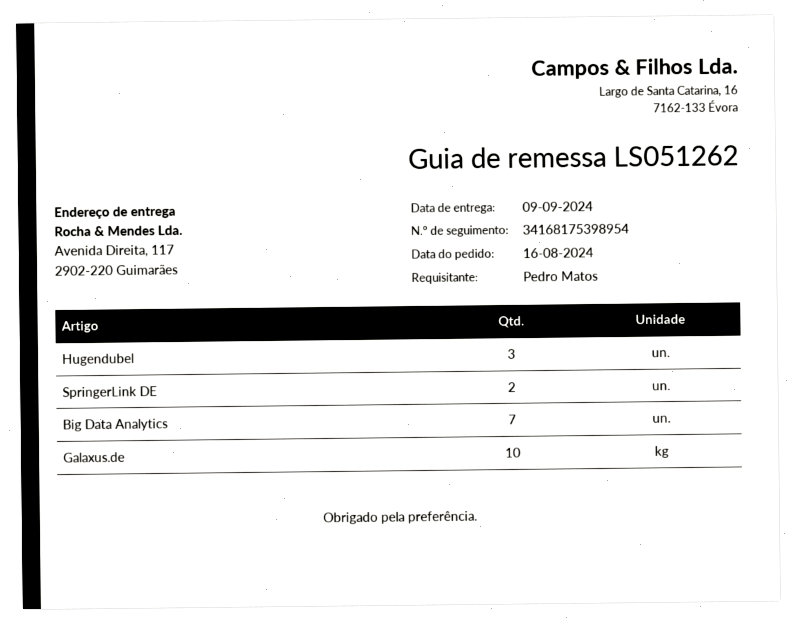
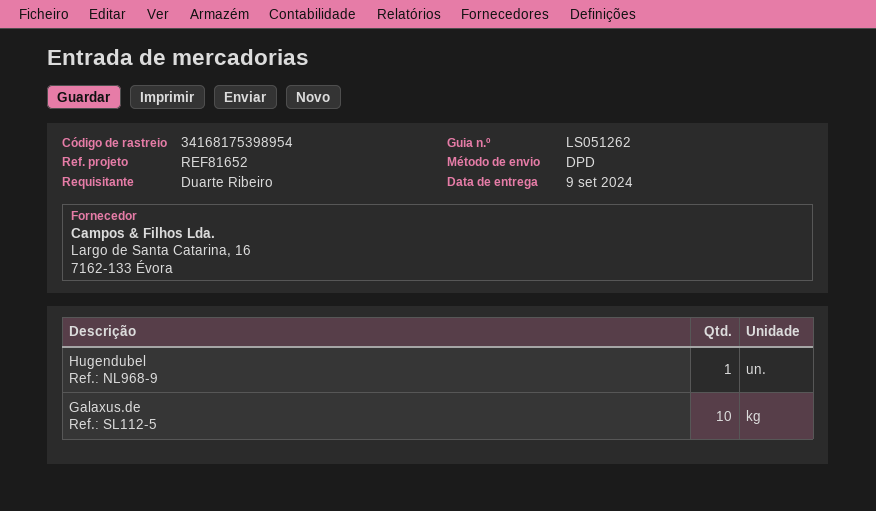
ordered by: Pedro Matos -> Duarte Ribeiro
Hugendubel: 3 -> 1
SpringerLink DE: 2 -> none
Big Data Analytics: 7 -> none

